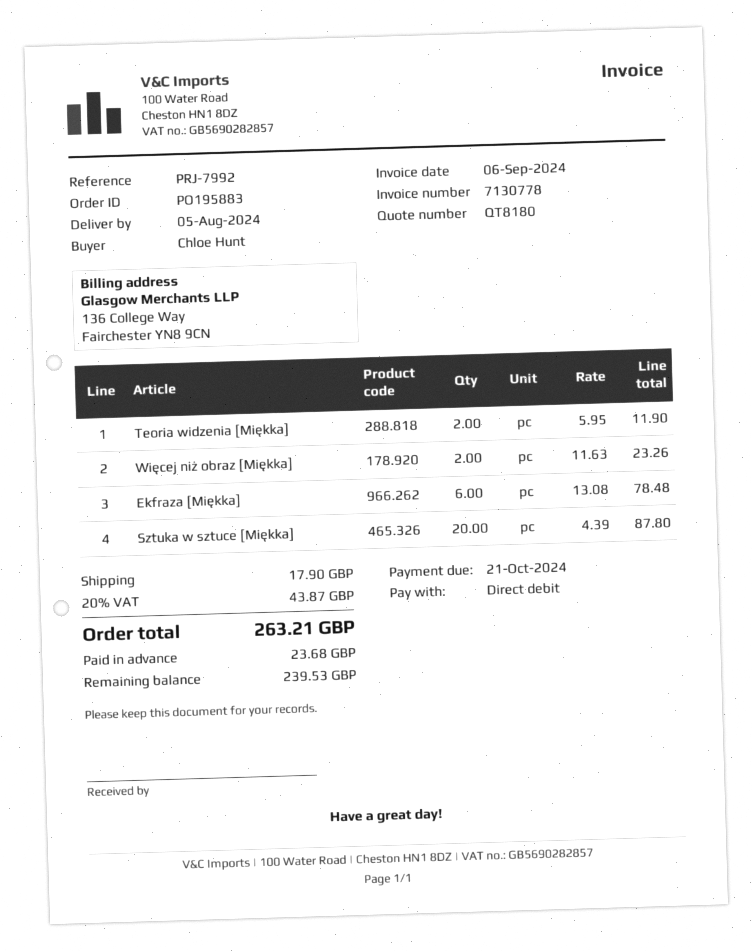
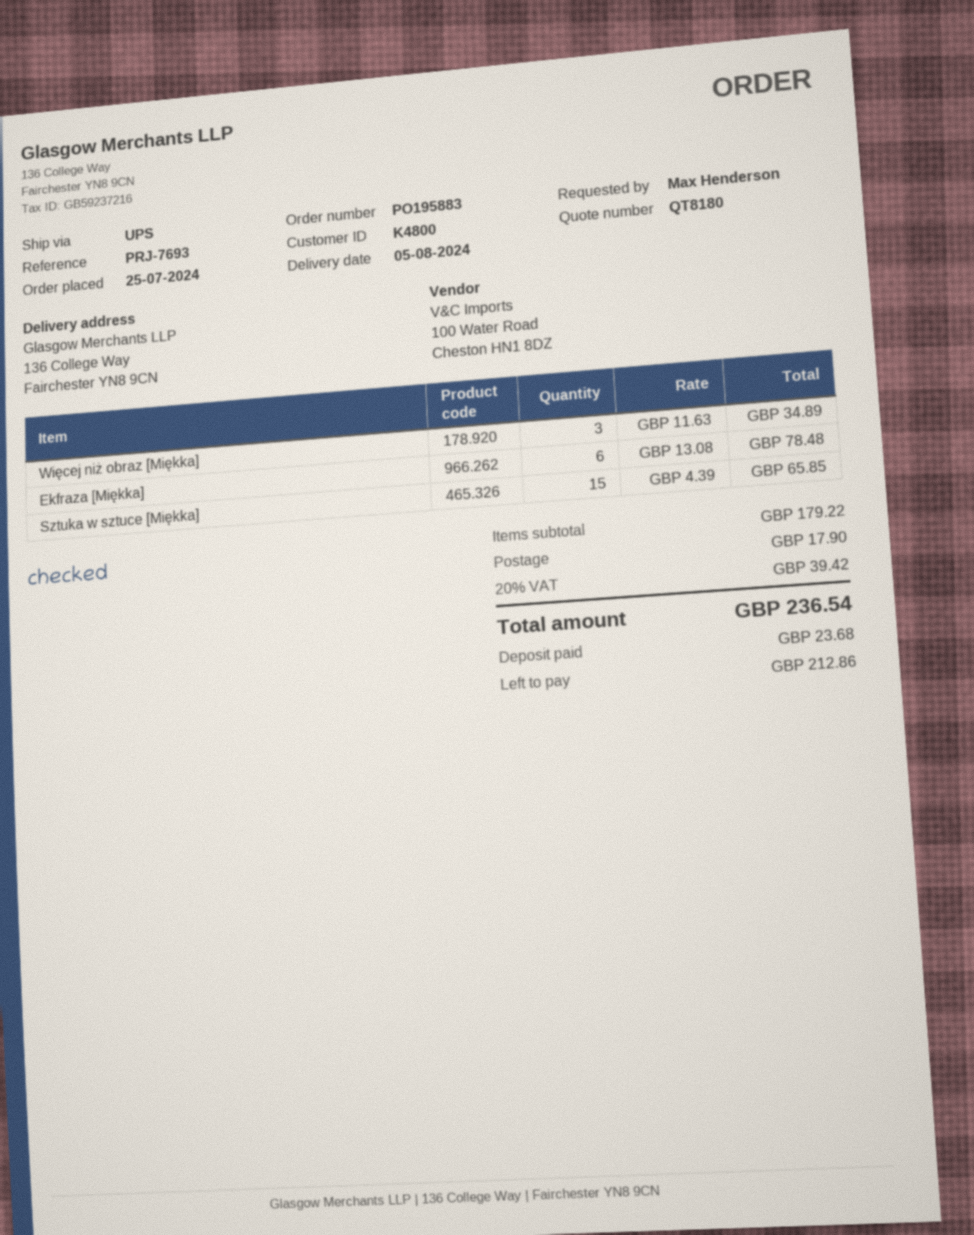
reference: PRJ-7992 -> PRJ-7693
ordered by: Chloe Hunt -> Max Henderson
Teoria widzenia [Miękka]: 2 x 5.95 = 11.90 -> none
Więcej niż obraz [Miękka]: 2 x 11.63 = 23.26 -> 3 x 11.63 = 34.89
Sztuka w sztuce [Miękka]: 20 x 4.39 = 87.80 -> 15 x 4.39 = 65.85
tax: 20% = 43.87 -> 20% = 39.42
total: 263.21 -> 236.54
balance: 239.53 -> 212.86

